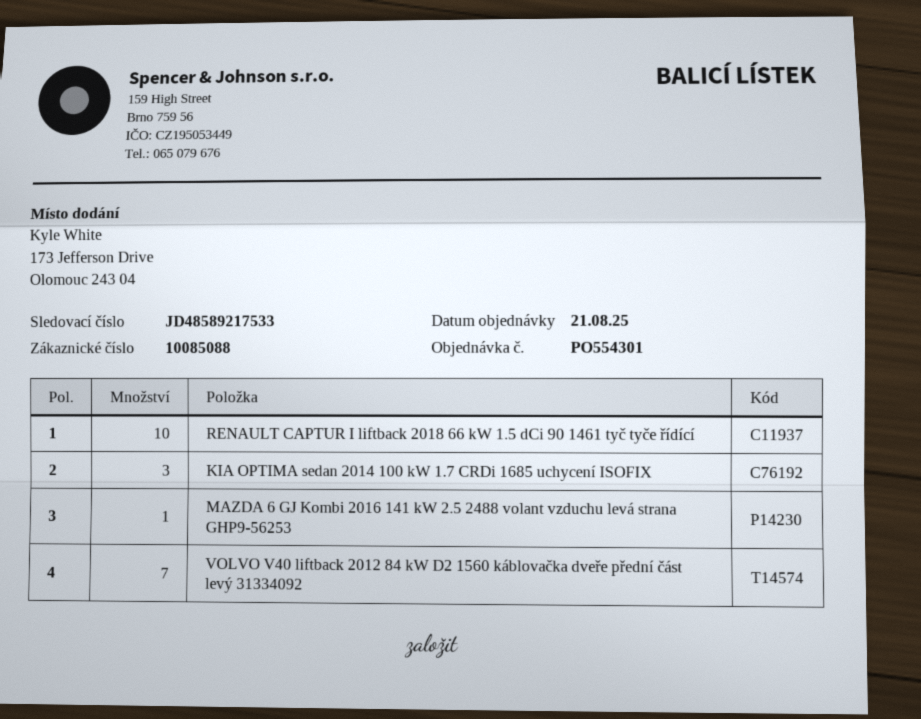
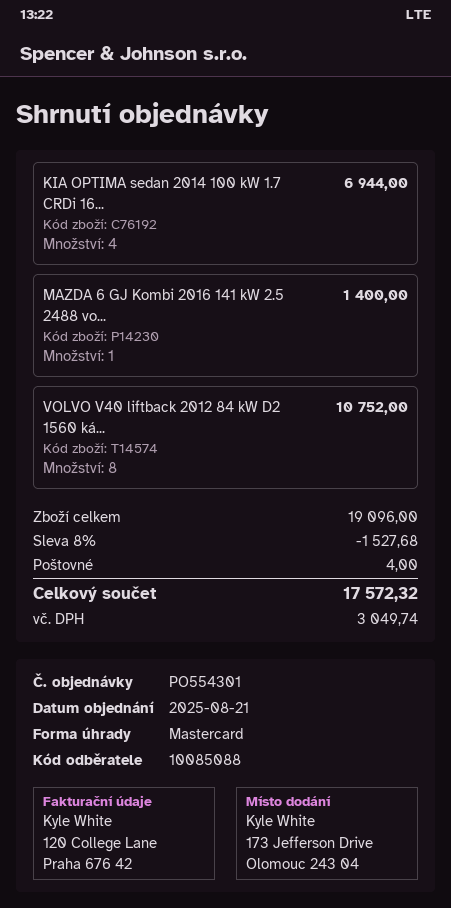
RENAULT CAPTUR I liftback 2018 66 kW 1.5 dCi 90 1461 tyč tyče řídící: 10 -> none
KIA OPTIMA sedan 2014 100 kW 1.7 CRDi 1685 uchycení ISOFIX: 3 -> 4
VOLVO V40 liftback 2012 84 kW D2 1560 káblovačka dveře přední část levý 31334092: 7 -> 8

